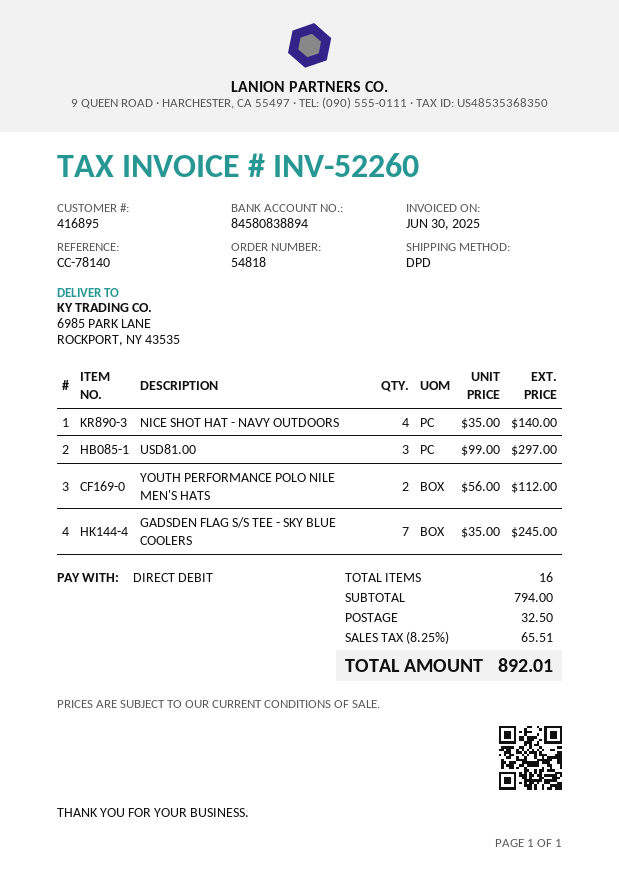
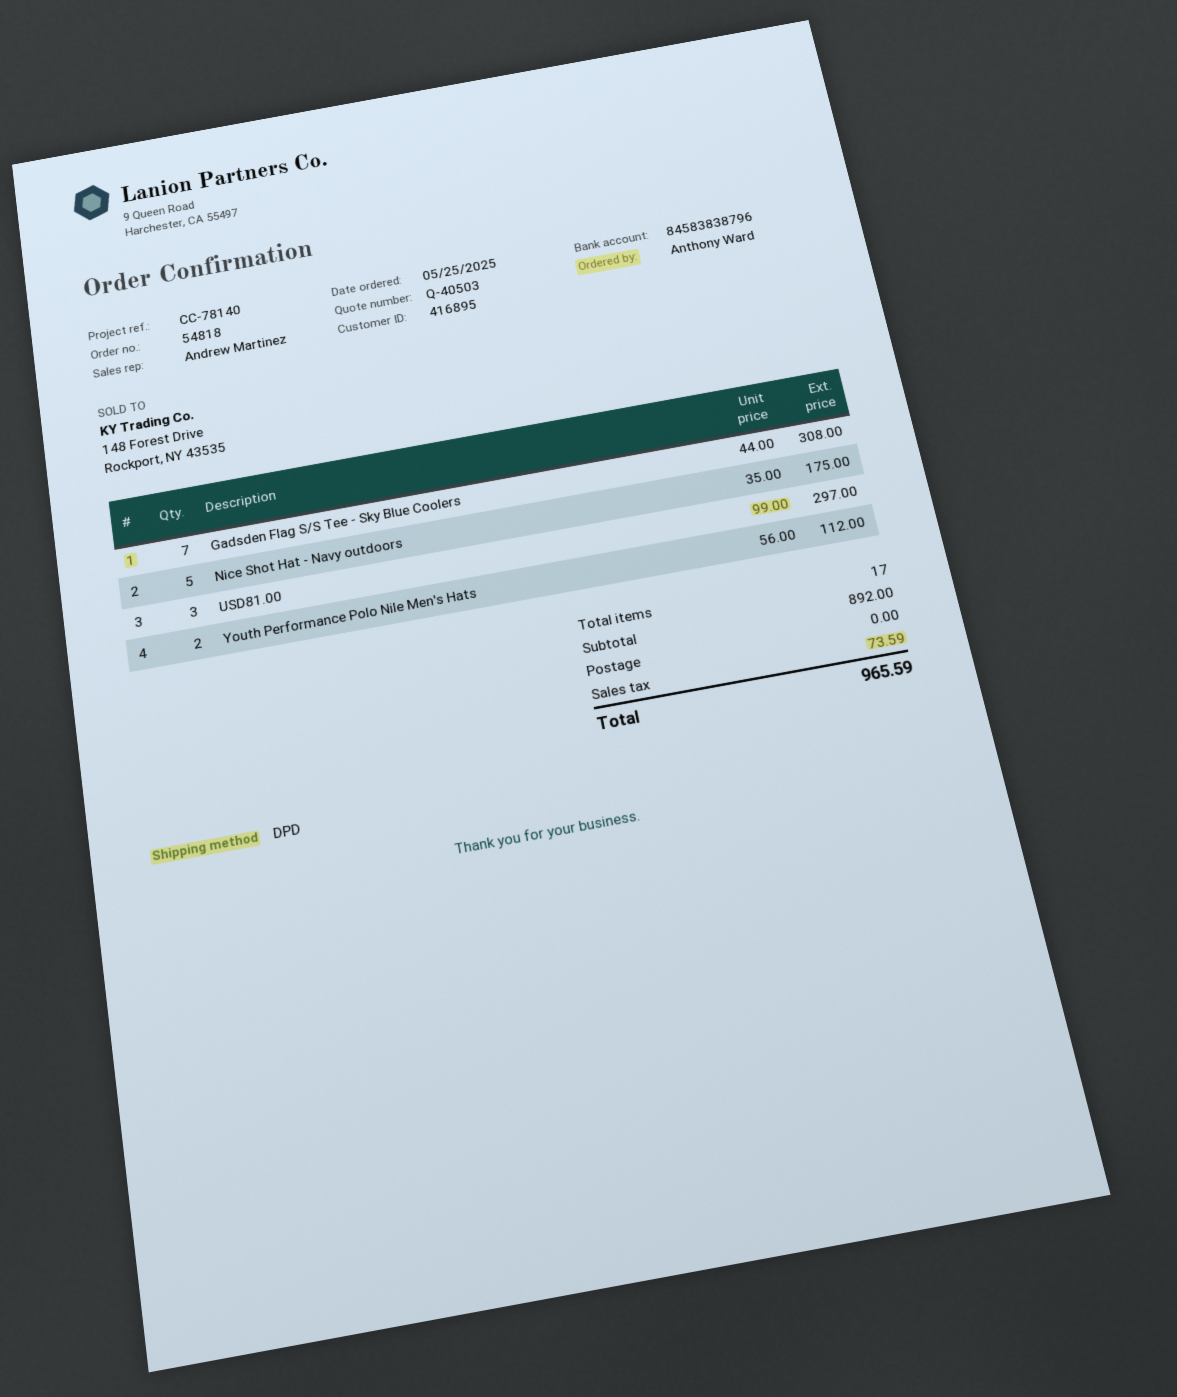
bank account: 84580838894 -> 84583838796
NICE SHOT HAT - NAVY OUTDOORS: 4 x 35.00 = 140.00 -> 5 x 35.00 = 175.00
GADSDEN FLAG S/S TEE - SKY BLUE COOLERS: 7 x 35.00 = 245.00 -> 7 x 44.00 = 308.00
total quantity: 16 -> 17
subtotal: 794.00 -> 892.00
shipping: 32.50 -> 0.00
tax: 65.51 -> 73.59
total: 892.01 -> 965.59

